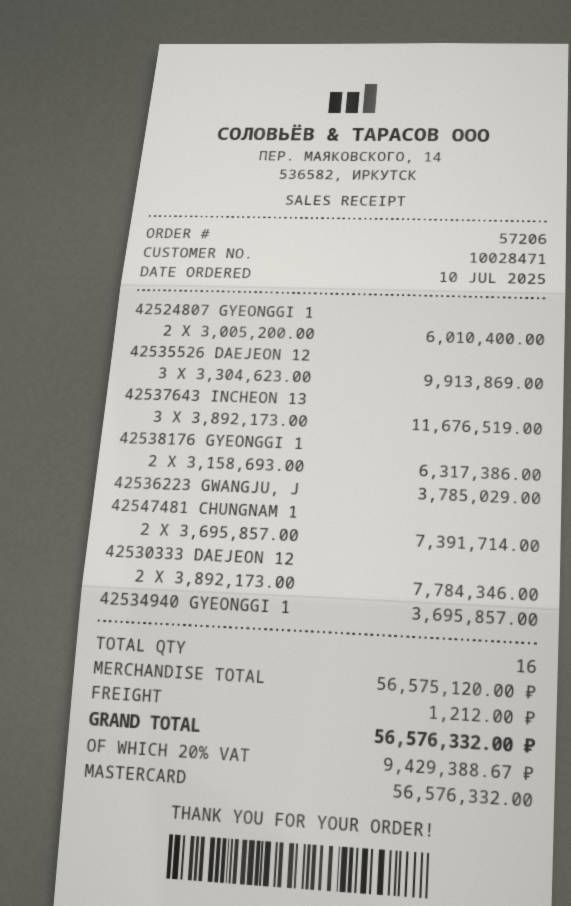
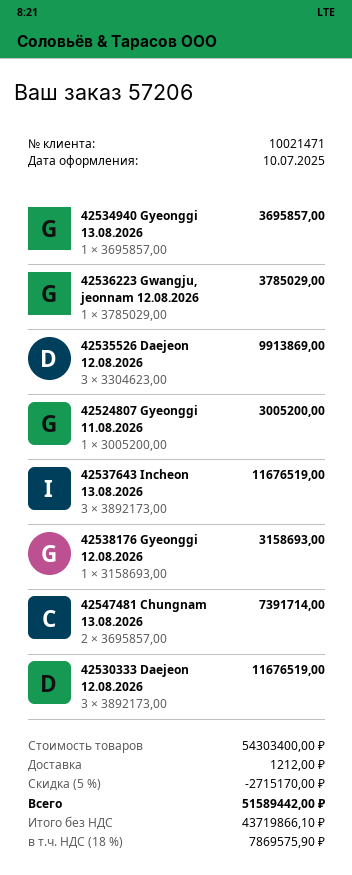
customer number: 10028471 -> 10021471
42524807 GYEONGGI 1: 2 x 3005200.00 = 6010400.00 -> 1 x 3005200.00 = 3005200.00
42538176 GYEONGGI 1: 2 x 3158693.00 = 6317386.00 -> 1 x 3158693.00 = 3158693.00
42530333 DAEJEON 12: 2 x 3892173.00 = 7784346.00 -> 3 x 3892173.00 = 11676519.00
subtotal: 56575120.00 -> 54303400.00
discount: none -> 5% = 2715170.00
tax: 20% = 9429388.67 -> 18% = 7869575.90
total: 56576332.00 -> 51589442.00

